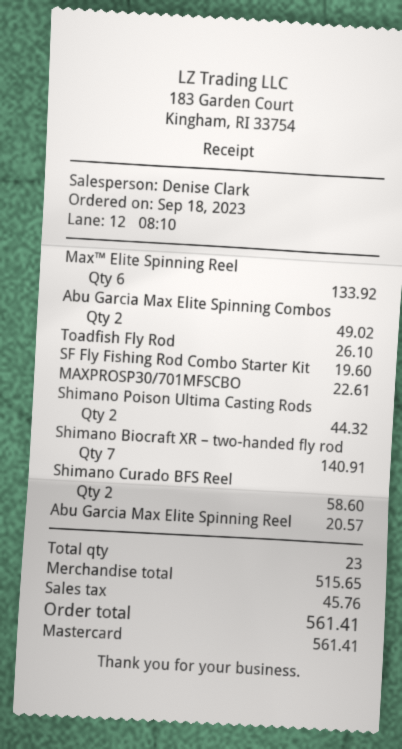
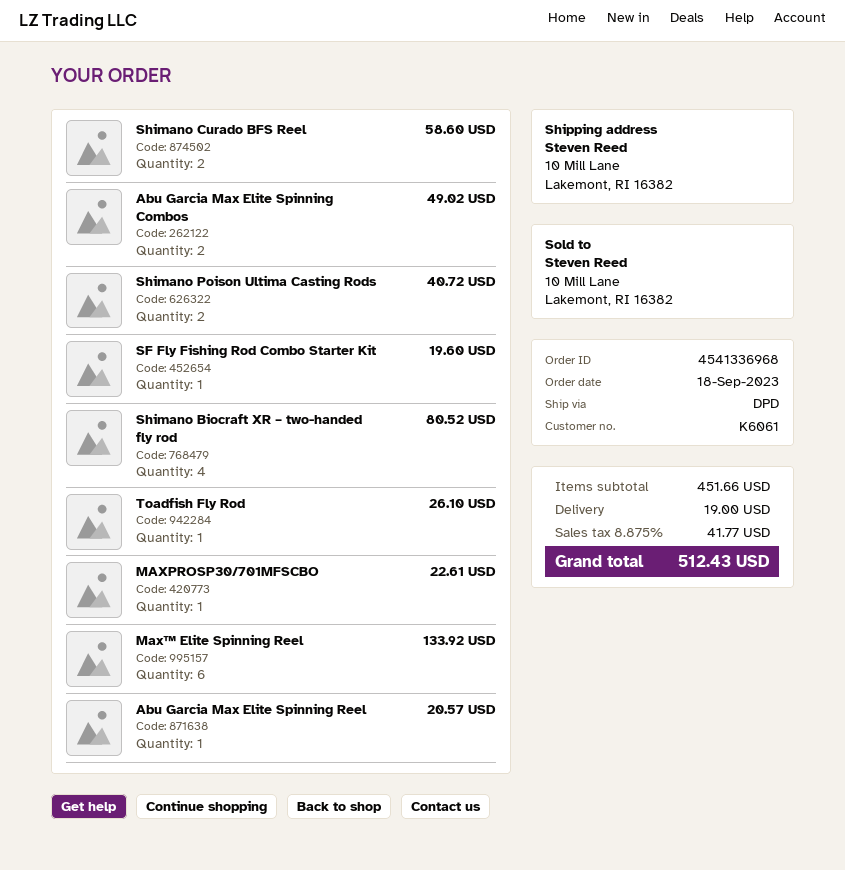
Shimano Poison Ultima Casting Rods: 2 for 44.32 -> 2 for 40.72
Shimano Biocraft XR – two-handed fly rod: 7 for 140.91 -> 4 for 80.52
subtotal: 515.65 -> 451.66
shipping: none -> 19.00
tax: 45.76 -> 41.77
total: 561.41 -> 512.43

